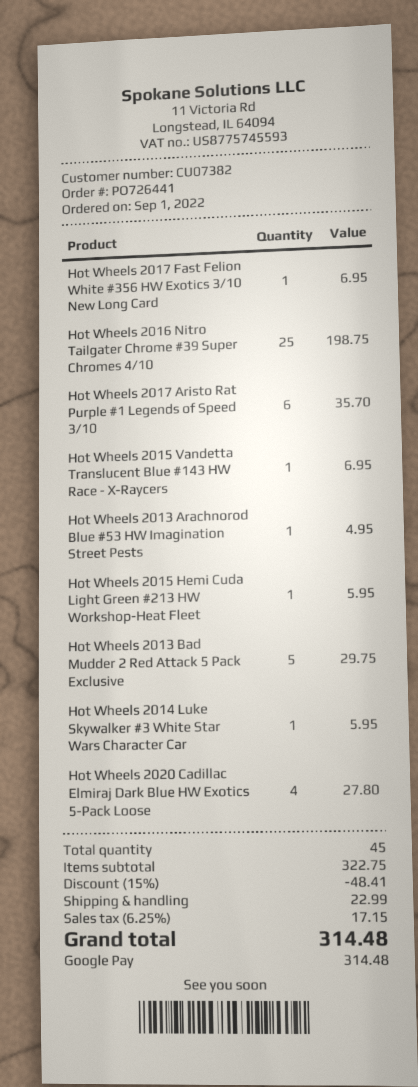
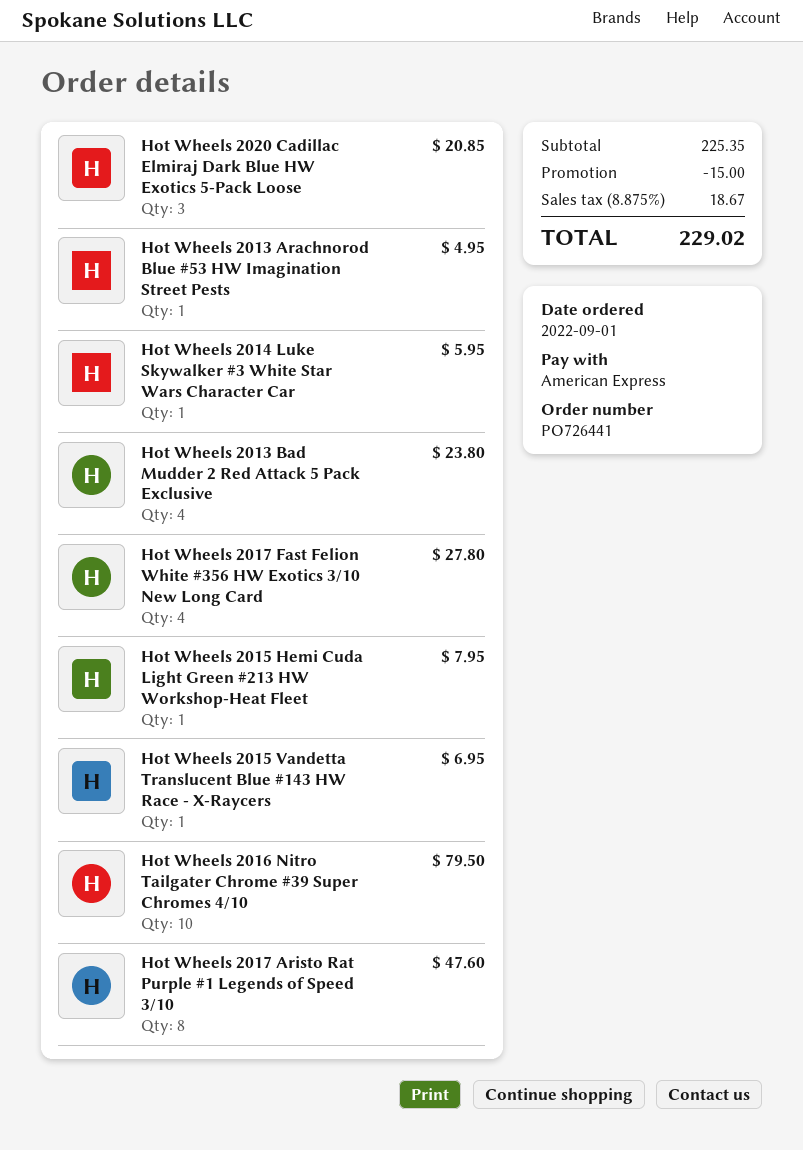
payment method: Google Pay -> American Express
Hot Wheels 2017 Fast Felion White #356 HW Exotics 3/10 New Long Card: 1 for 6.95 -> 4 for 27.80
Hot Wheels 2016 Nitro Tailgater Chrome #39 Super Chromes 4/10: 25 for 198.75 -> 10 for 79.50
Hot Wheels 2017 Aristo Rat Purple #1 Legends of Speed 3/10: 6 for 35.70 -> 8 for 47.60
Hot Wheels 2015 Hemi Cuda Light Green #213 HW Workshop-Heat Fleet: 1 for 5.95 -> 1 for 7.95
Hot Wheels 2013 Bad Mudder 2 Red Attack 5 Pack Exclusive: 5 for 29.75 -> 4 for 23.80
Hot Wheels 2020 Cadillac Elmiraj Dark Blue HW Exotics 5-Pack Loose: 4 for 27.80 -> 3 for 20.85
subtotal: 322.75 -> 225.35
discount: 48.41 -> 15.00
shipping: 22.99 -> none
tax: 6.25% = 17.15 -> 8.875% = 18.67
total: 314.48 -> 229.02

